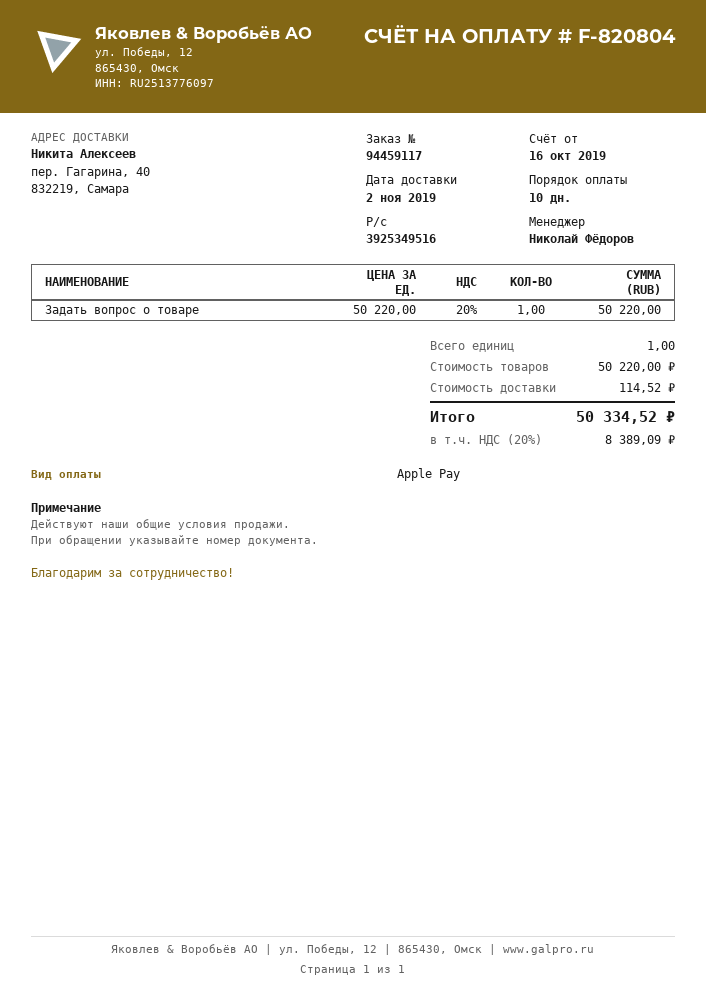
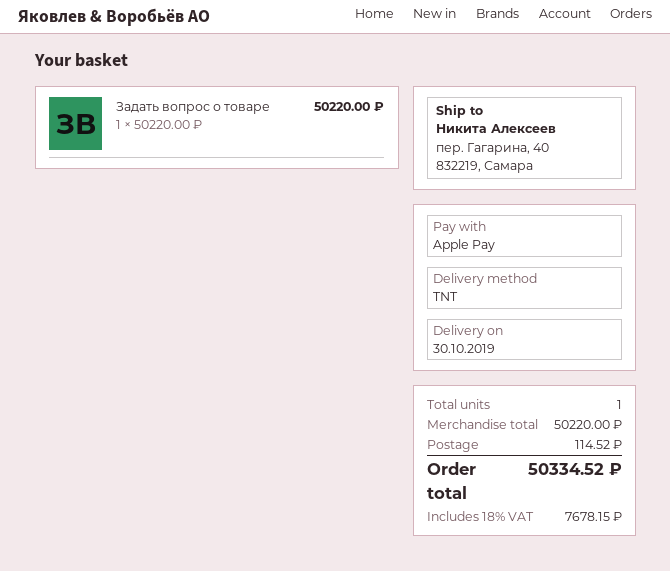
delivery date: 2019-11-02 -> 2019-10-30
tax: 20% = 8389.09 -> 18% = 7678.15

